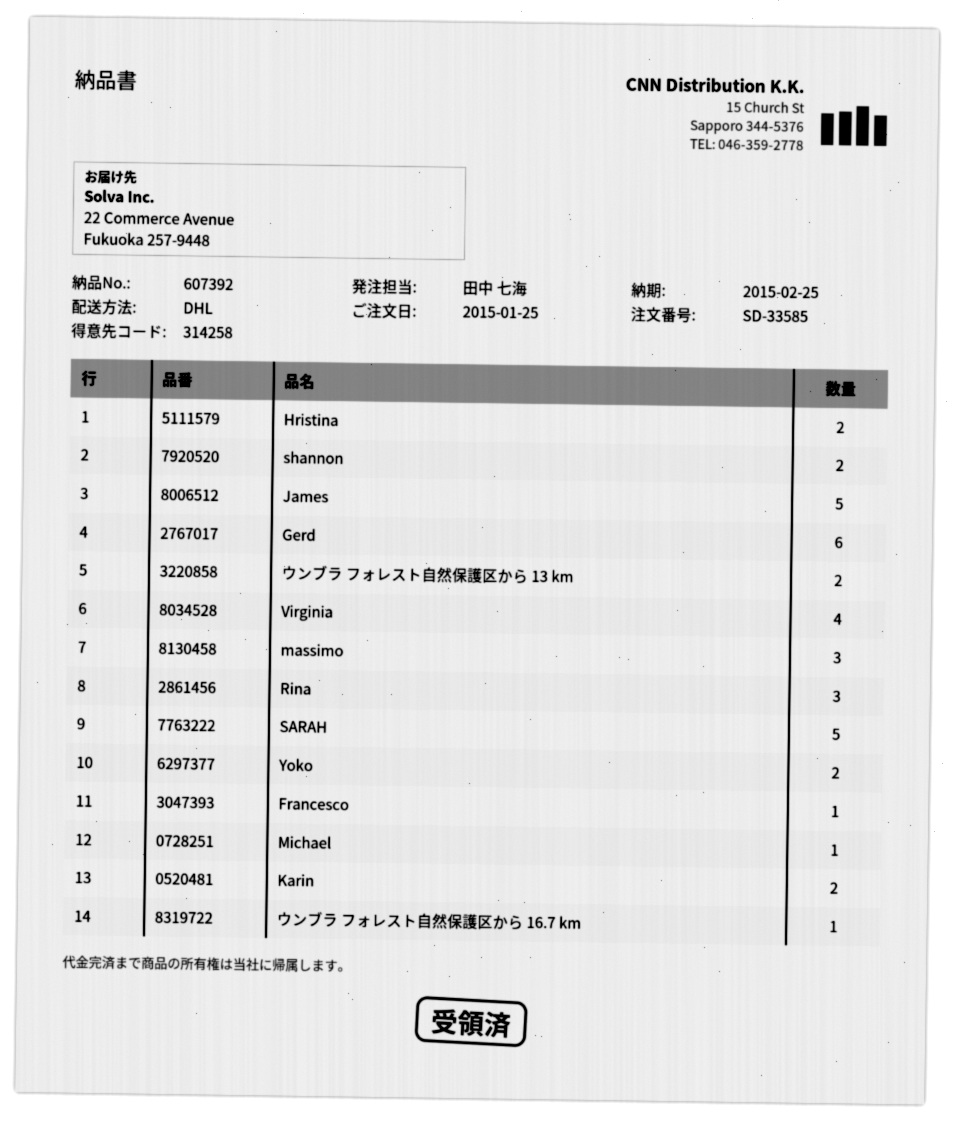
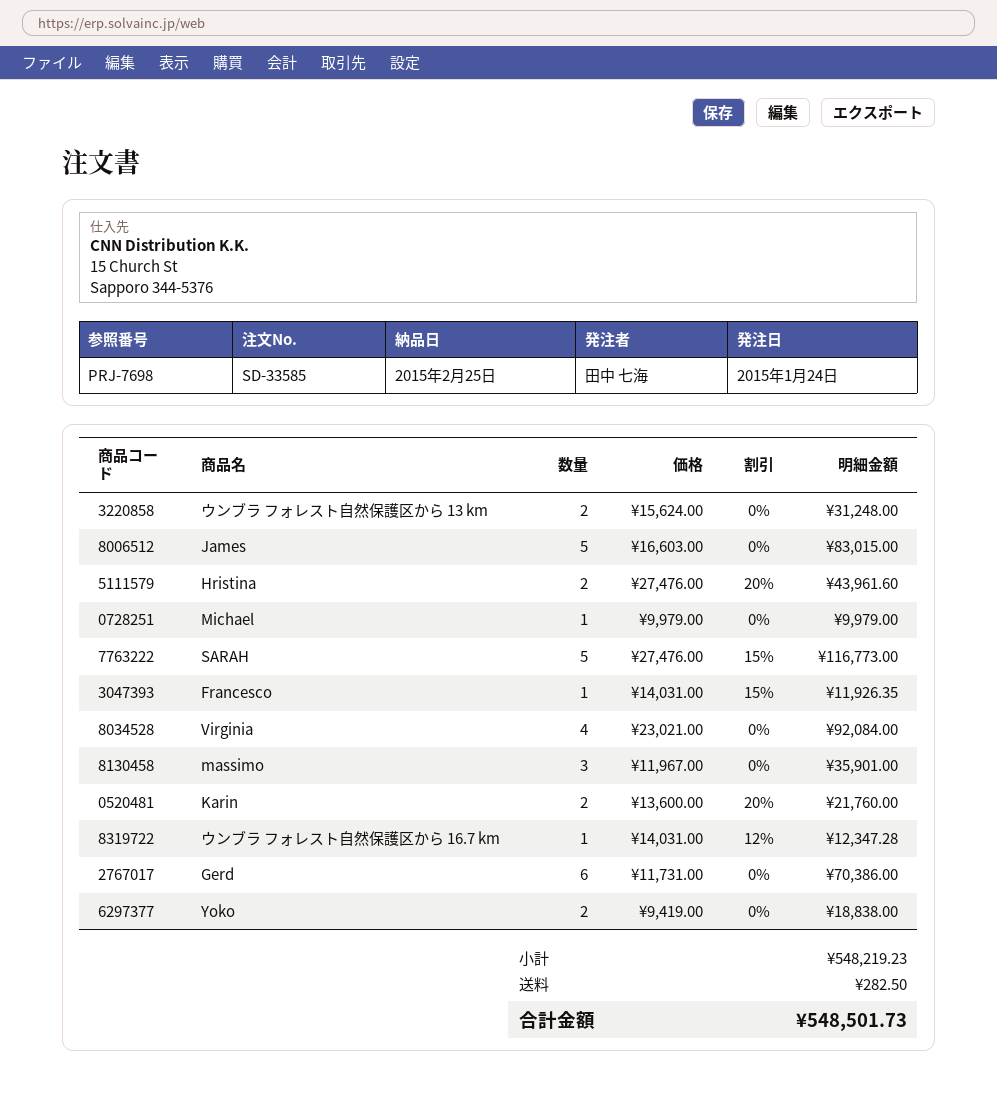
order date: 2015-01-25 -> 2015-01-24
shannon: 2 -> none
Rina: 3 -> none

